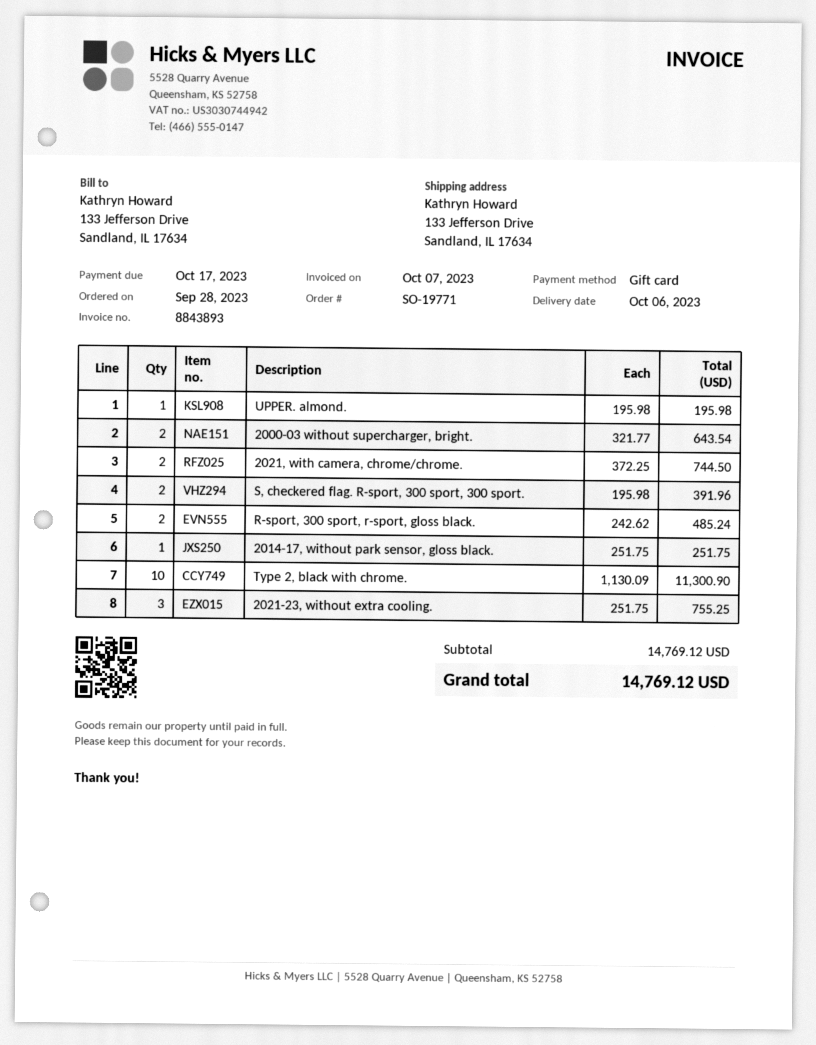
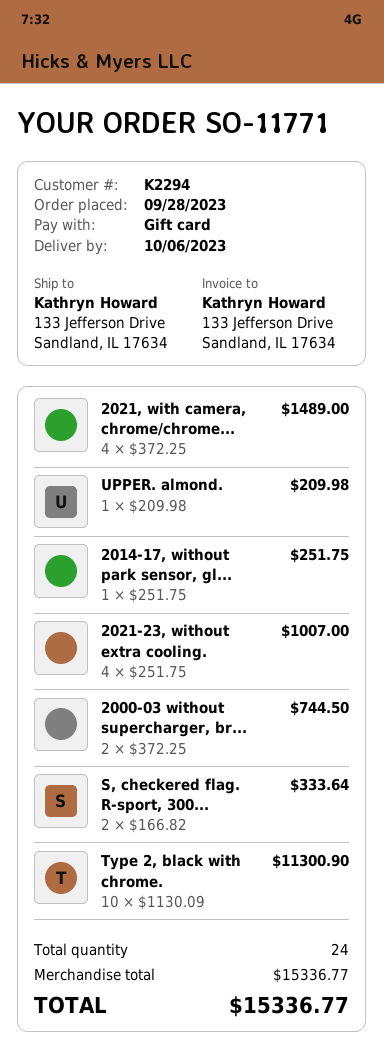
order number: SO-19771 -> SO-11771
UPPER. almond.: 1 x 195.98 = 195.98 -> 1 x 209.98 = 209.98
2000-03 without supercharger, bright.: 2 x 321.77 = 643.54 -> 2 x 372.25 = 744.50
2021, with camera, chrome/chrome.: 2 x 372.25 = 744.50 -> 4 x 372.25 = 1489.00
S, checkered flag. R-sport, 300 sport, 300 sport.: 2 x 195.98 = 391.96 -> 2 x 166.82 = 333.64
R-sport, 300 sport, r-sport, gloss black.: 2 x 242.62 = 485.24 -> none
2021-23, without extra cooling.: 3 x 251.75 = 755.25 -> 4 x 251.75 = 1007.00
subtotal: 14769.12 -> 15336.77
total: 14769.12 -> 15336.77

